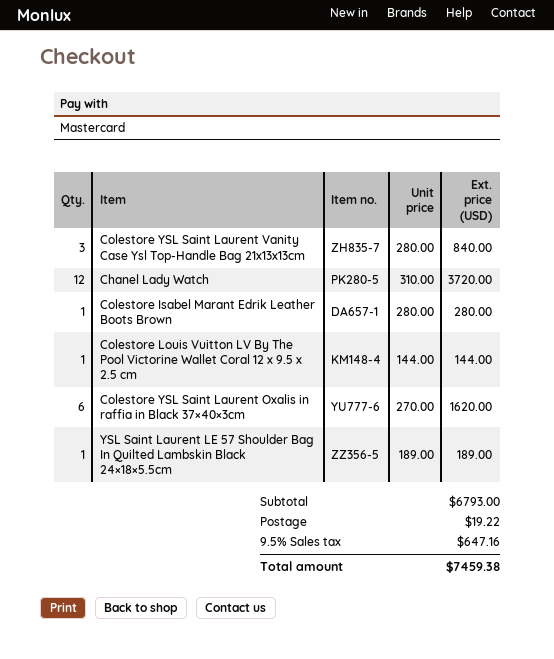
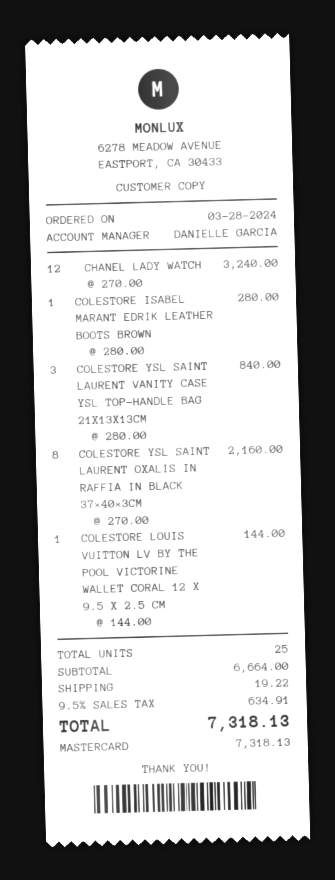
Chanel Lady Watch: 12 x 310.00 = 3720.00 -> 12 x 270.00 = 3240.00
Colestore YSL Saint Laurent Oxalis in raffia in Black 37×40×3cm: 6 x 270.00 = 1620.00 -> 8 x 270.00 = 2160.00
YSL Saint Laurent LE 57 Shoulder Bag In Quilted Lambskin Black 24×18×5.5cm: 1 x 189.00 = 189.00 -> none
subtotal: 6793.00 -> 6664.00
tax: 9.5% = 647.16 -> 9.5% = 634.91
total: 7459.38 -> 7318.13

